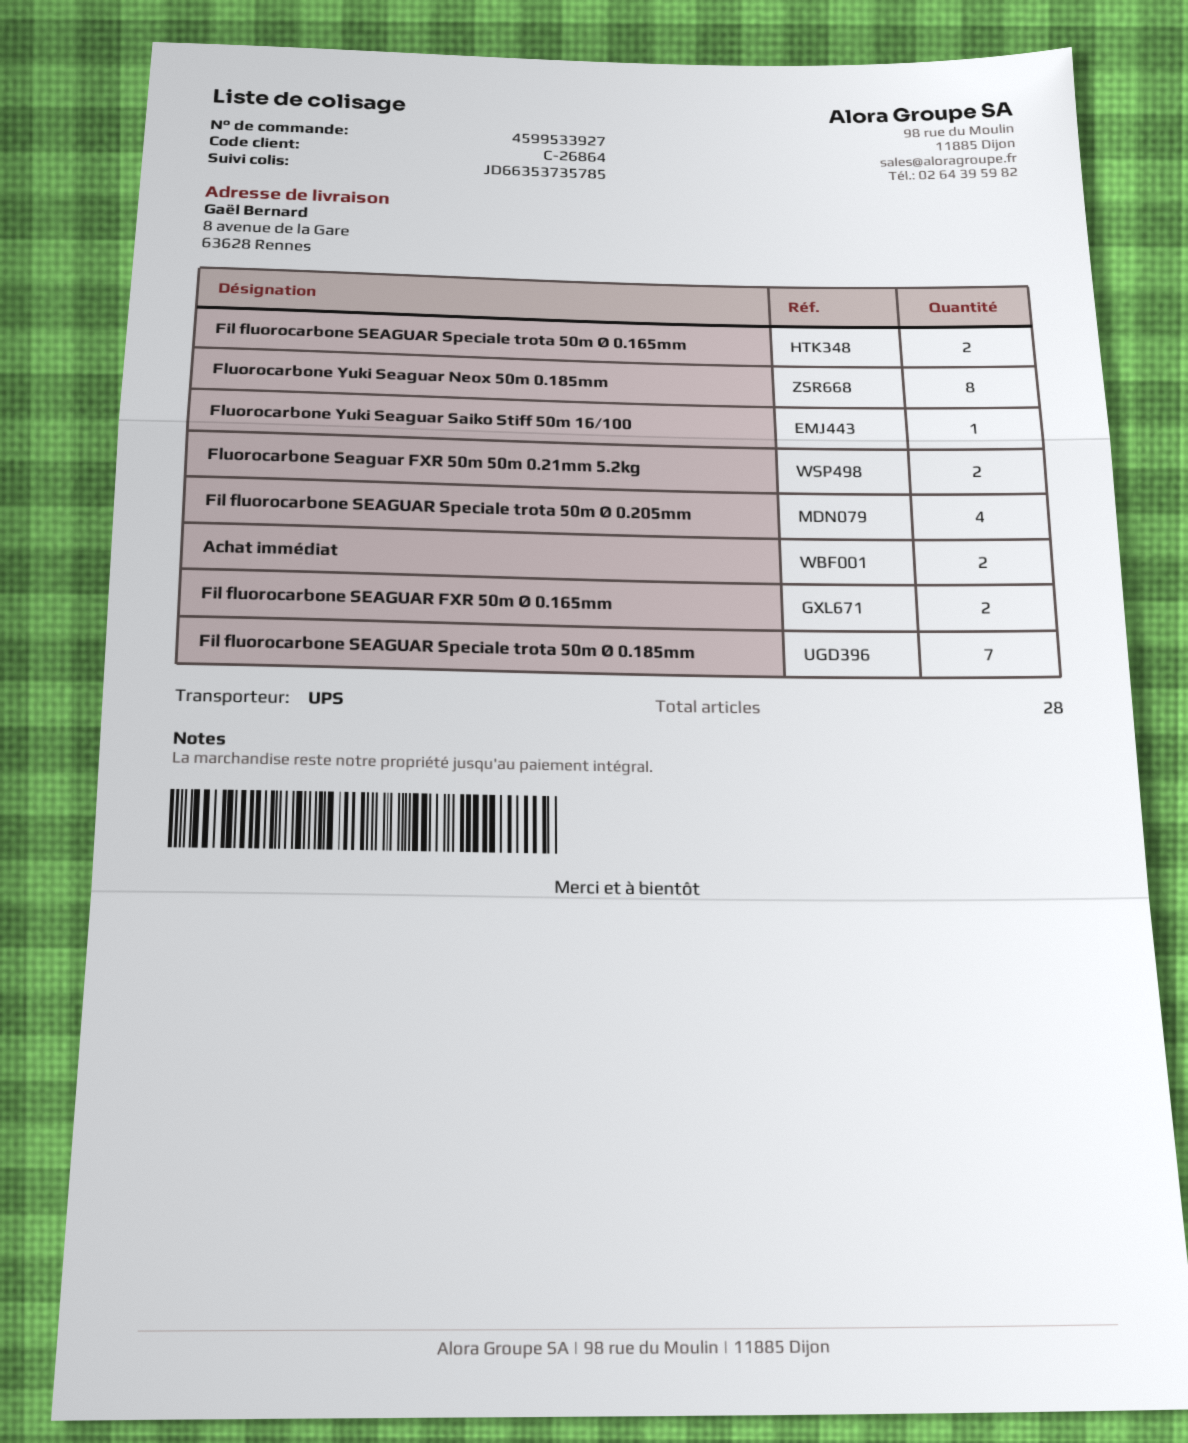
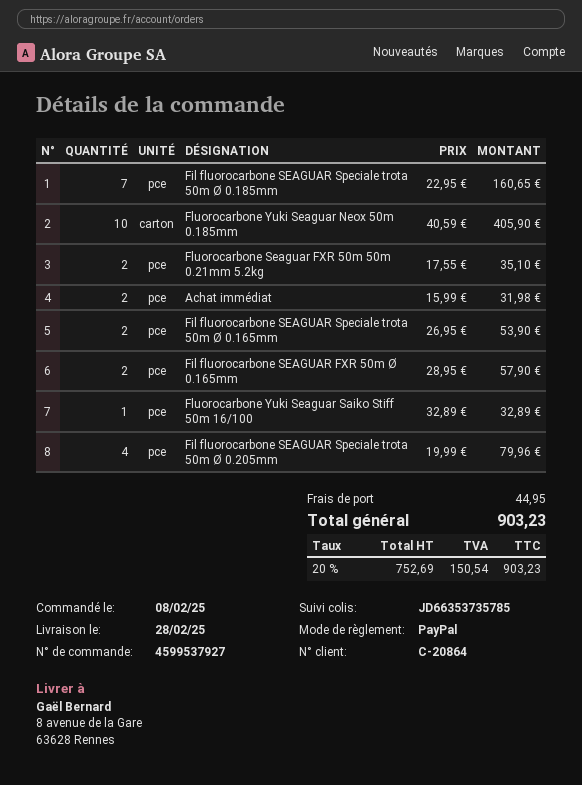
order number: 4599533927 -> 4599537927
customer number: C-26864 -> C-20864
Fluorocarbone Yuki Seaguar Neox 50m 0.185mm: 8 -> 10

